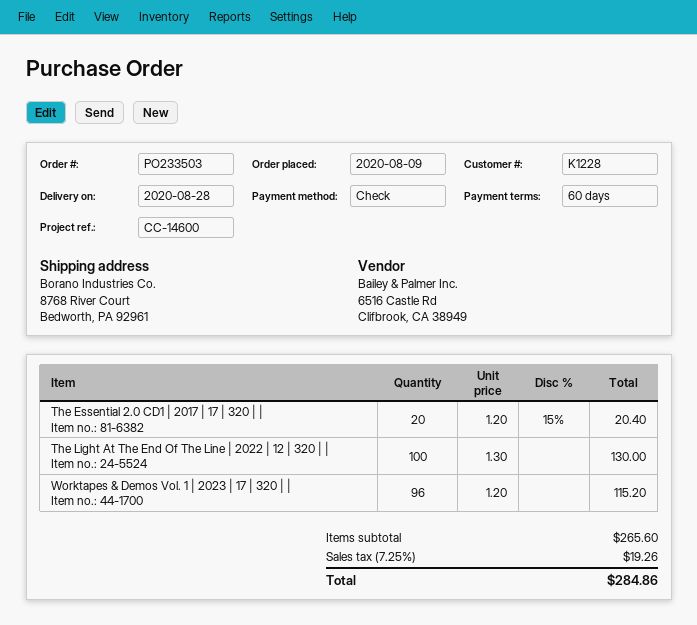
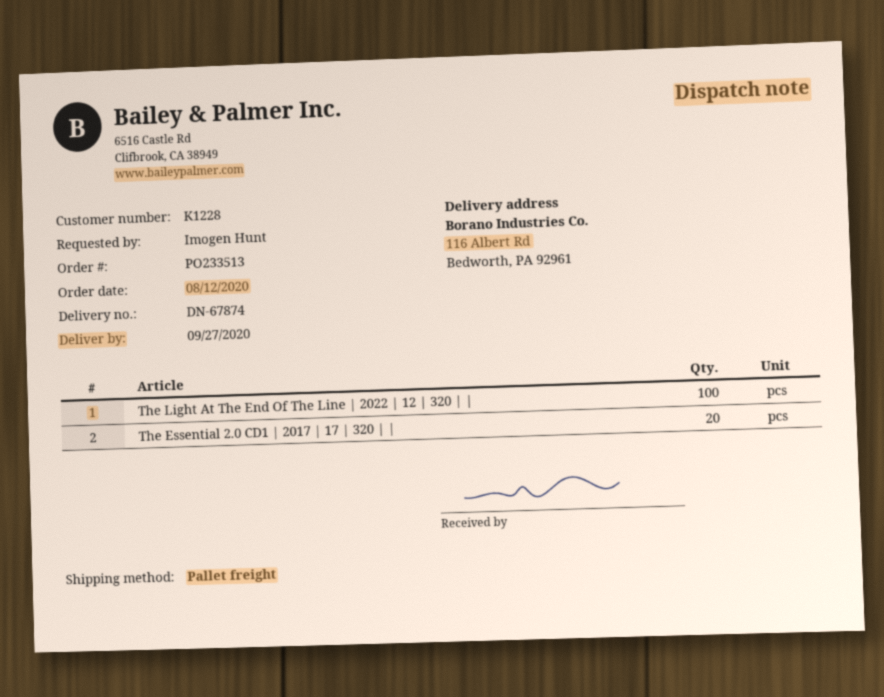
order number: PO233503 -> PO233513
order date: 2020-08-09 -> 2020-08-12
delivery date: 2020-08-28 -> 2020-09-27
ship to: 8768 River Court, Bedworth, PA 92961 -> 116 Albert Rd, Bedworth, PA 92961
Worktapes & Demos Vol. 1 | 2023 | 17 | 320 | |: 96 -> none

